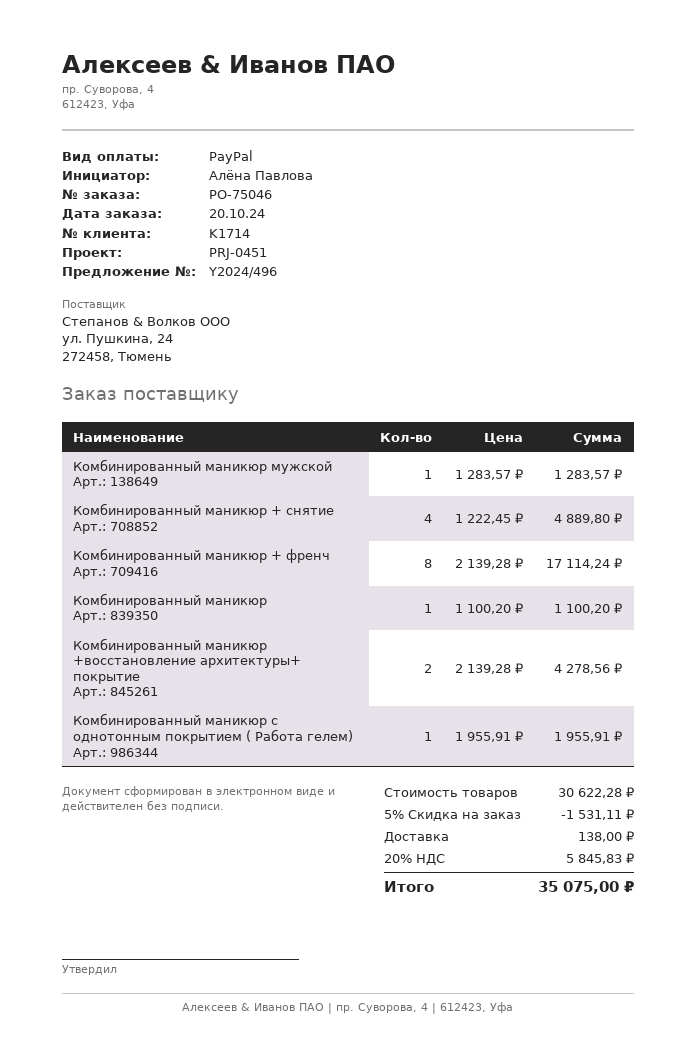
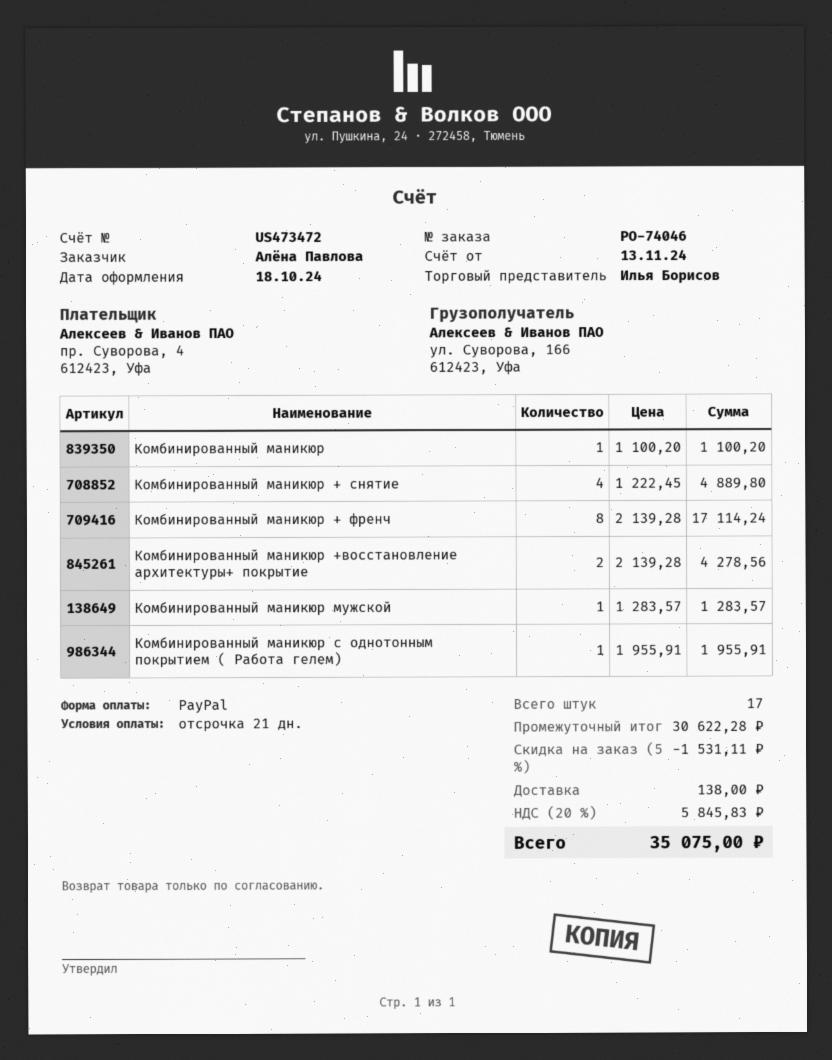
order number: PO-75046 -> PO-74046
order date: 2024-10-20 -> 2024-10-18

